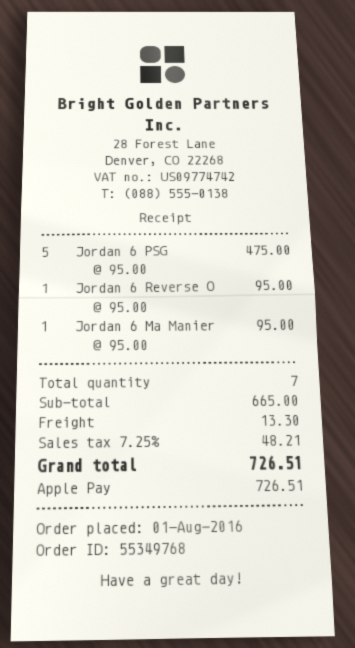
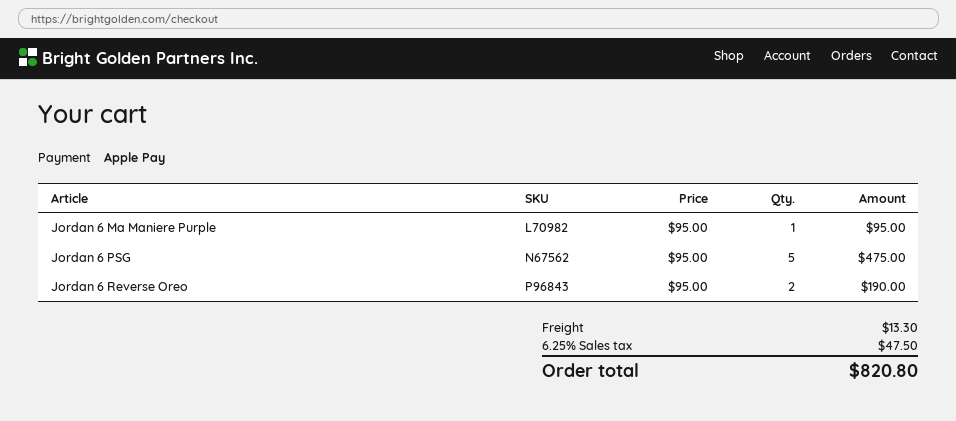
Jordan 6 Reverse O: 1 x 95.00 = 95.00 -> 2 x 95.00 = 190.00
tax: 7.25% = 48.21 -> 6.25% = 47.50
total: 726.51 -> 820.80

